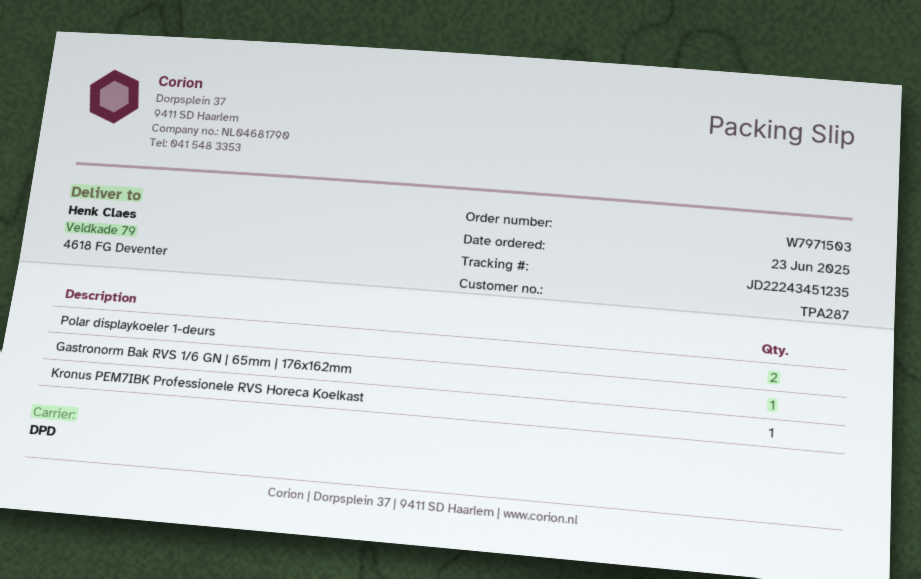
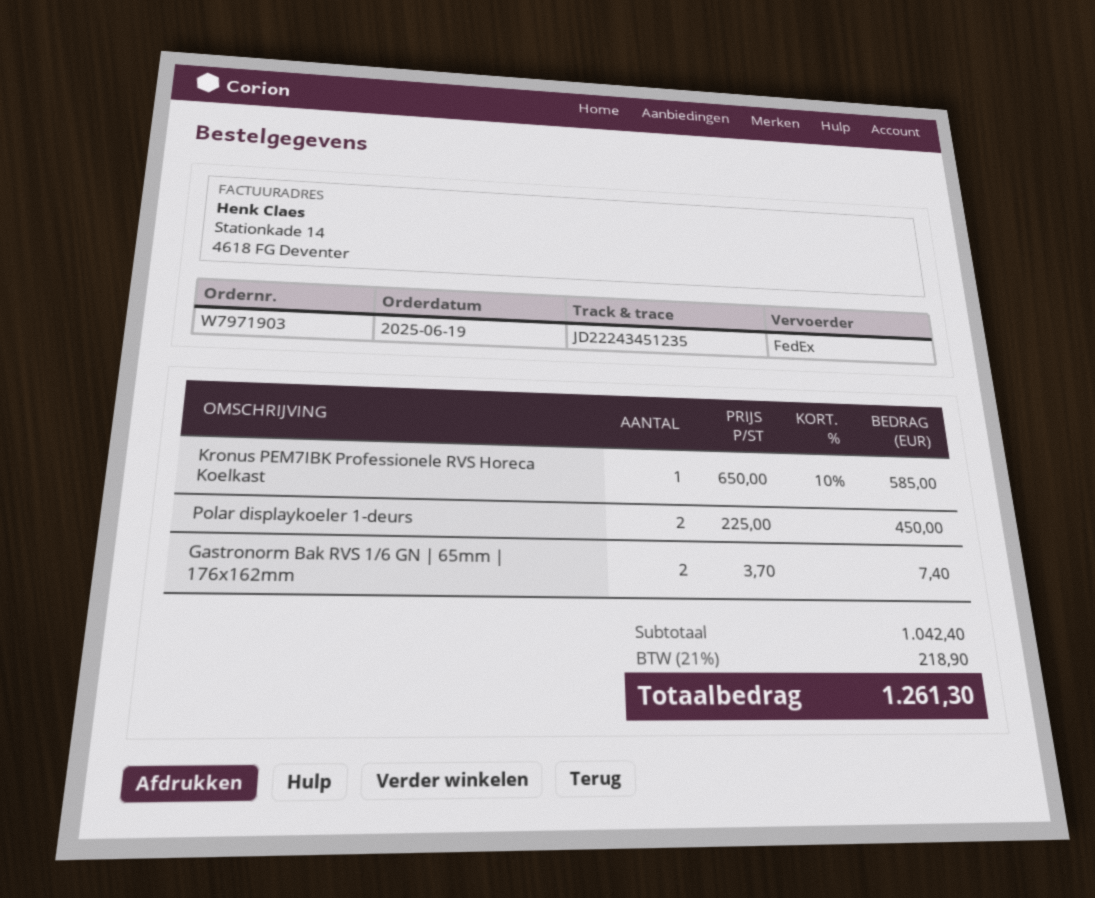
order number: W7971503 -> W7971903
order date: 2025-06-23 -> 2025-06-19
shipping method: DPD -> FedEx
Gastronorm Bak RVS 1/6 GN | 65mm | 176x162mm: 1 -> 2

